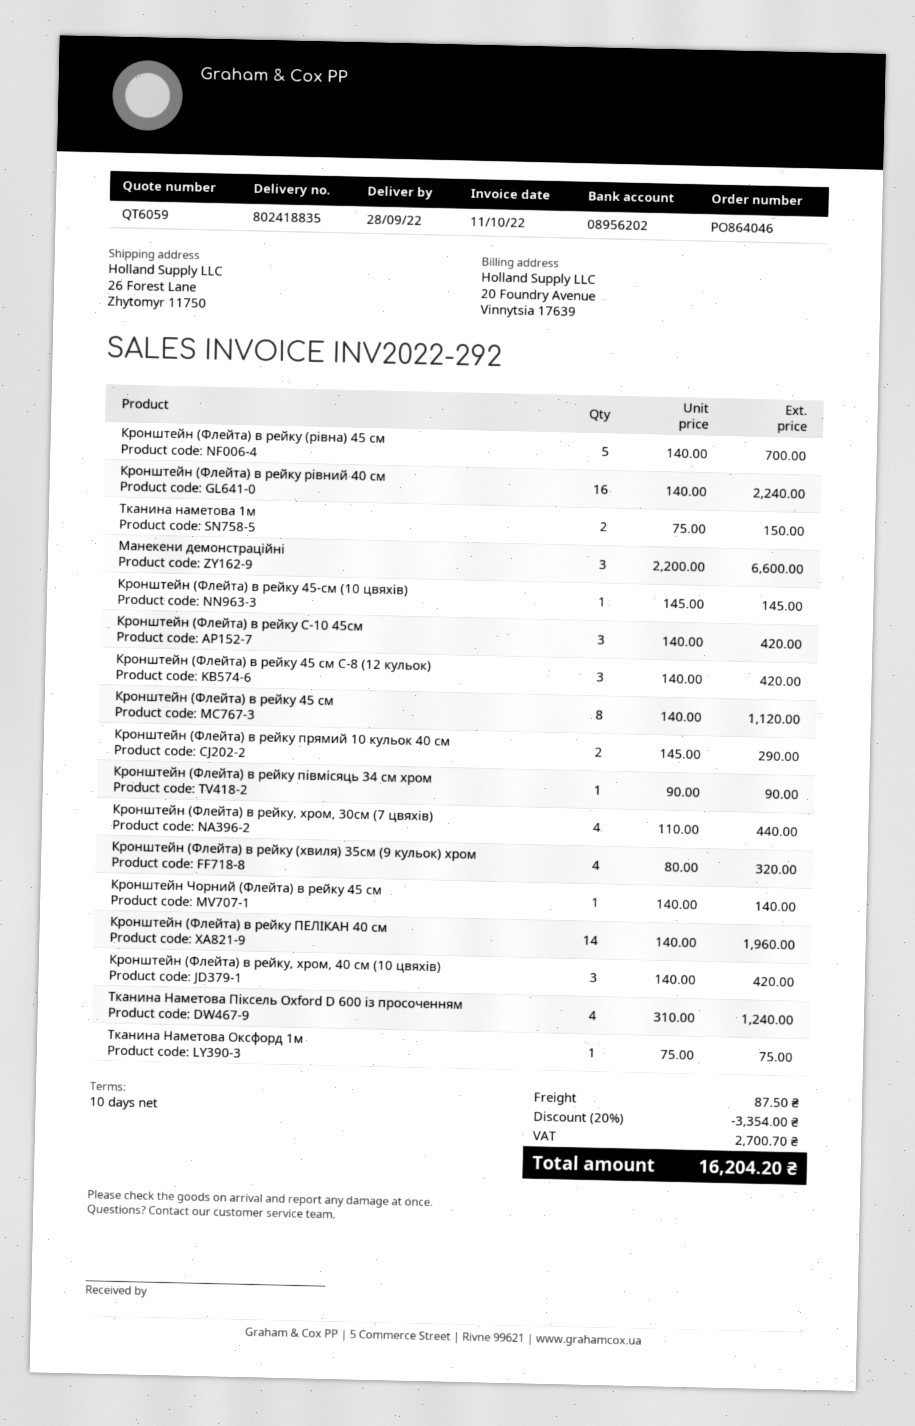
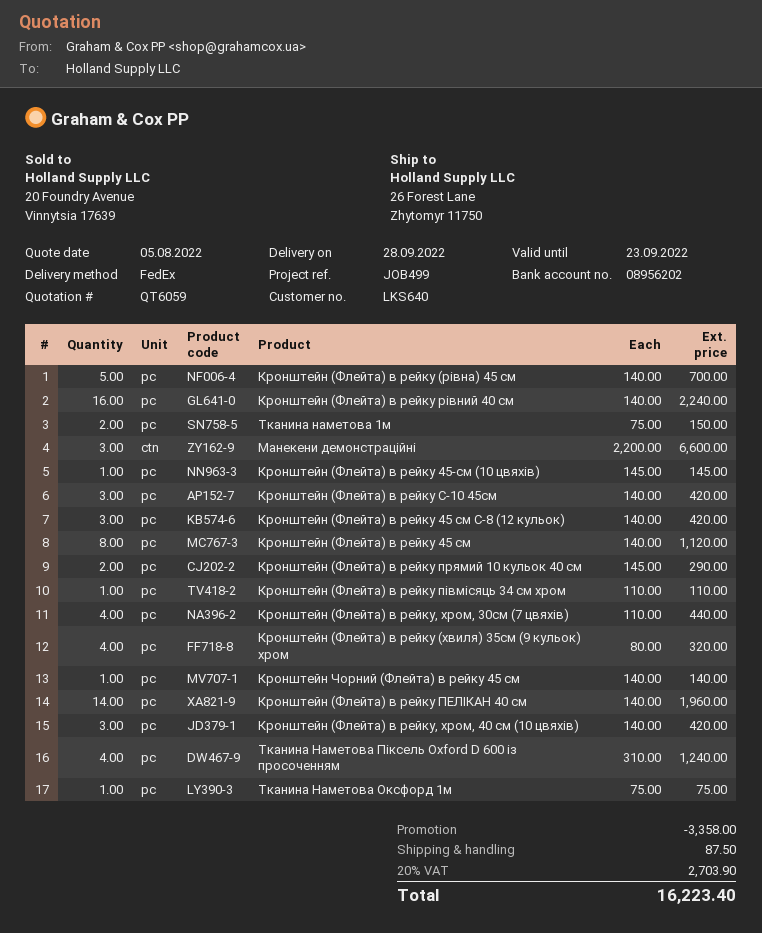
Кронштейн (Флейта) в рейку півмісяць 34 см хром: 1 x 90.00 = 90.00 -> 1 x 110.00 = 110.00
discount: 3354.00 -> 3358.00
tax: 2700.70 -> 2703.90
total: 16204.20 -> 16223.40

